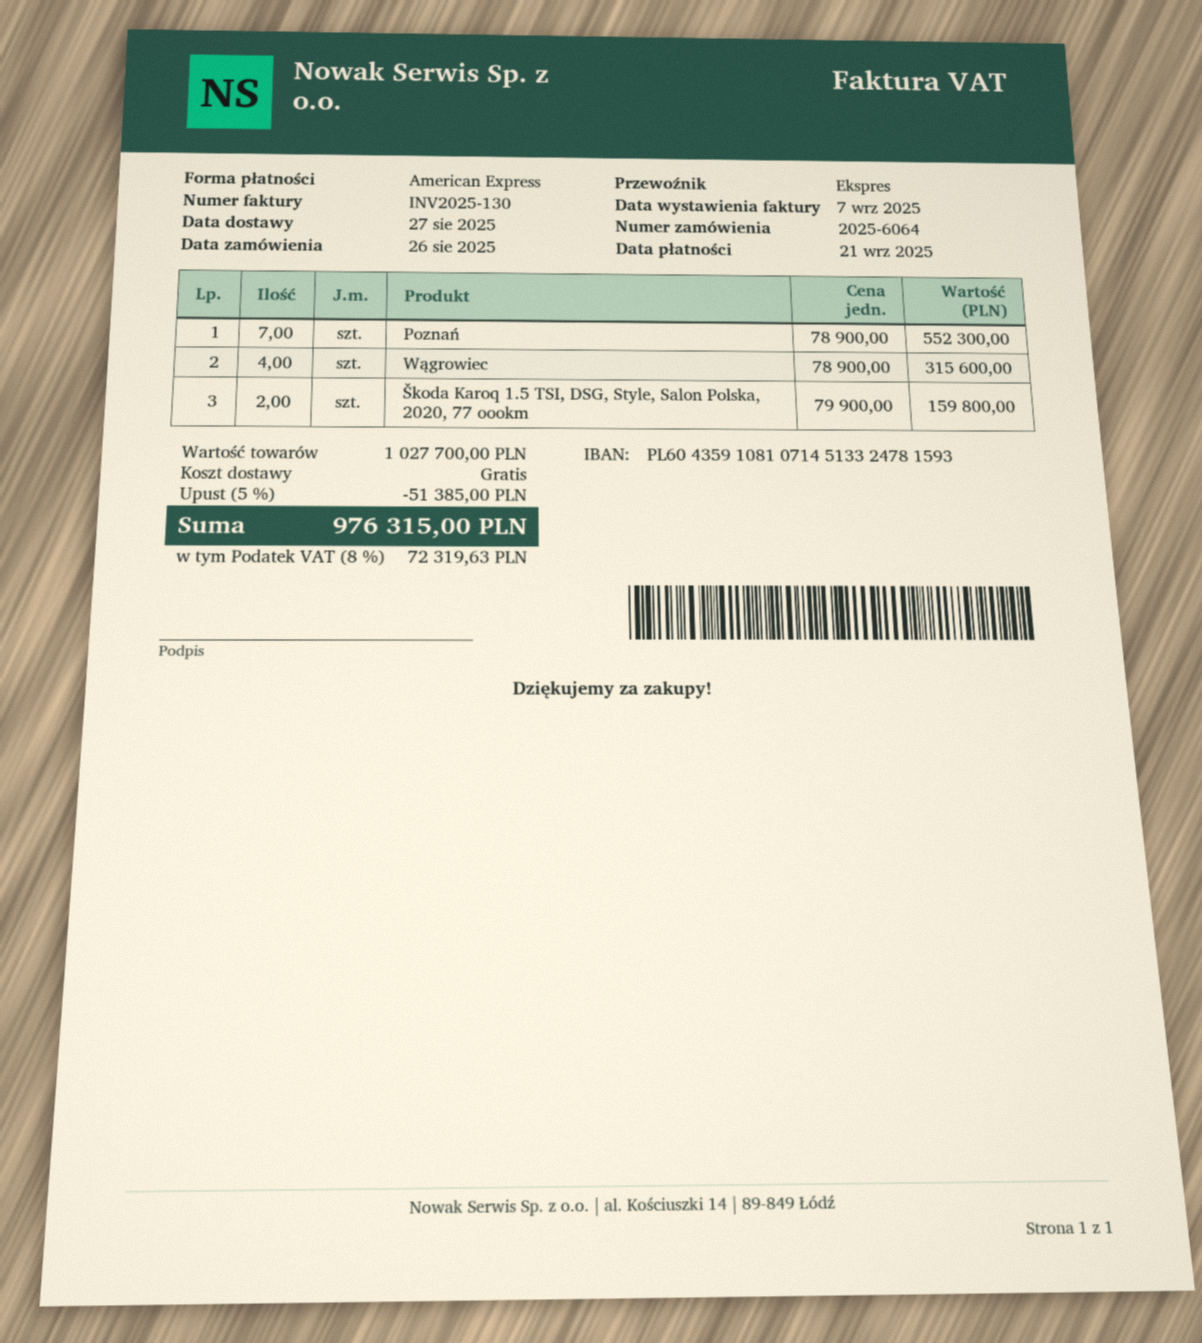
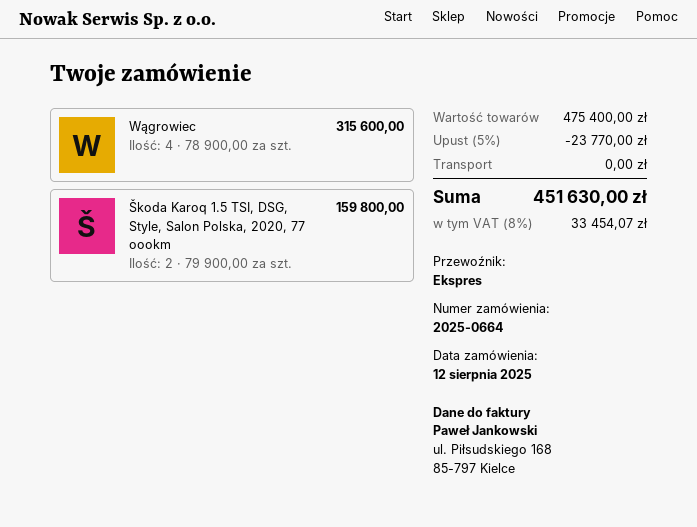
order number: 2025-6064 -> 2025-0664
order date: 2025-08-26 -> 2025-08-12
Poznań: 7 x 78900.00 = 552300.00 -> none
subtotal: 1027700.00 -> 475400.00
discount: 5% = 51385.00 -> 5% = 23770.00
tax: 8% = 72319.63 -> 8% = 33454.07
total: 976315.00 -> 451630.00

